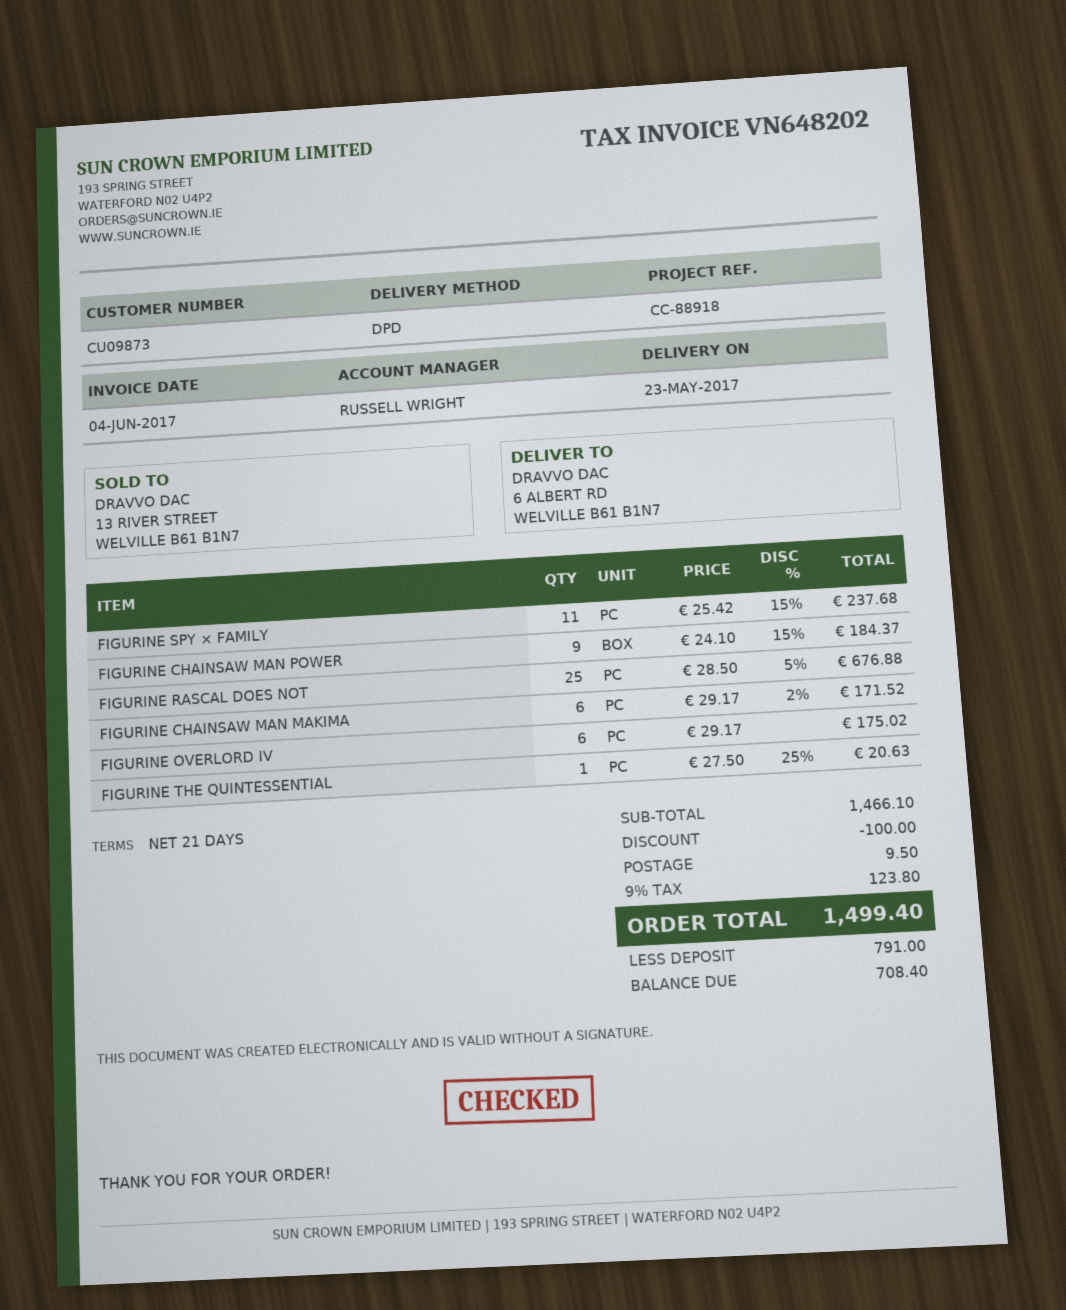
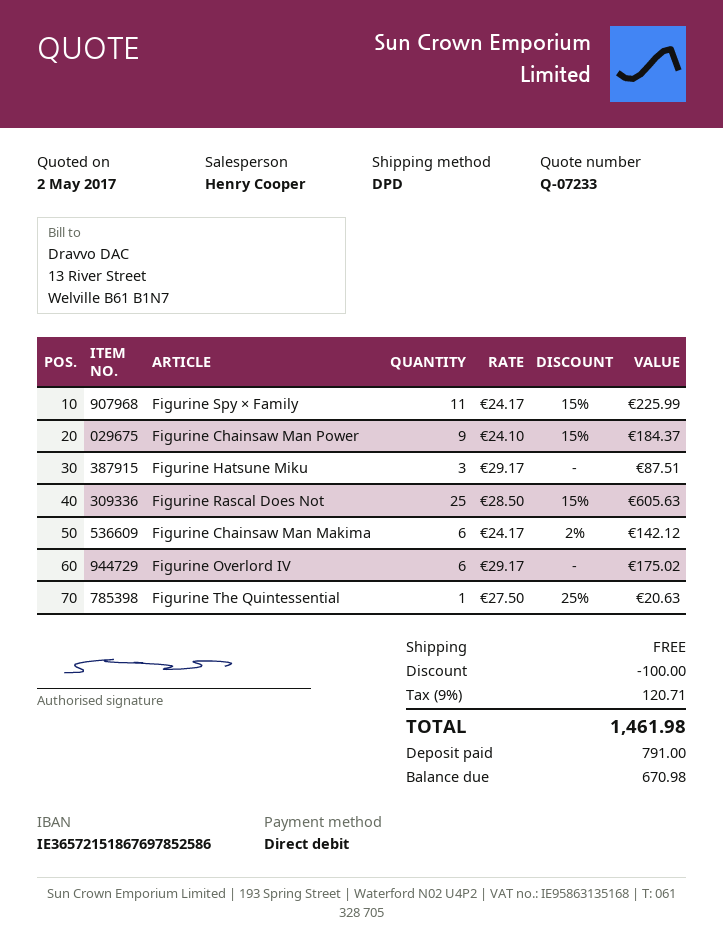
sales rep: RUSSELL WRIGHT -> Henry Cooper
FIGURINE SPY × FAMILY: 11 x 25.42 - 15% = 237.68 -> 11 x 24.17 - 15% = 225.99
FIGURINE RASCAL DOES NOT: 25 x 28.50 - 5% = 676.88 -> 25 x 28.50 - 15% = 605.63
FIGURINE CHAINSAW MAN MAKIMA: 6 x 29.17 - 2% = 171.52 -> 6 x 24.17 - 2% = 142.12
Figurine Hatsune Miku: none -> 3 x 29.17 = 87.51
shipping: 9.50 -> 0.00
tax: 9% = 123.80 -> 9% = 120.71
total: 1499.40 -> 1461.98
balance: 708.40 -> 670.98

